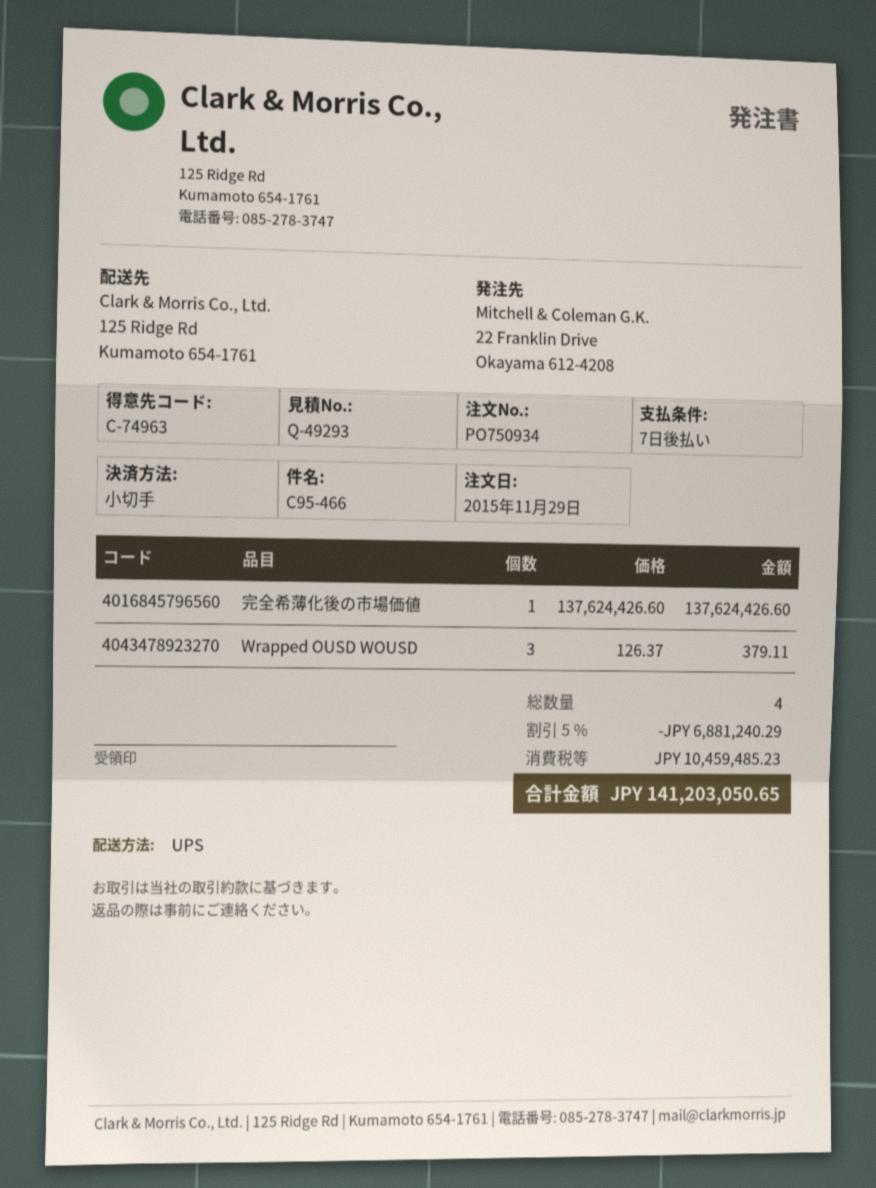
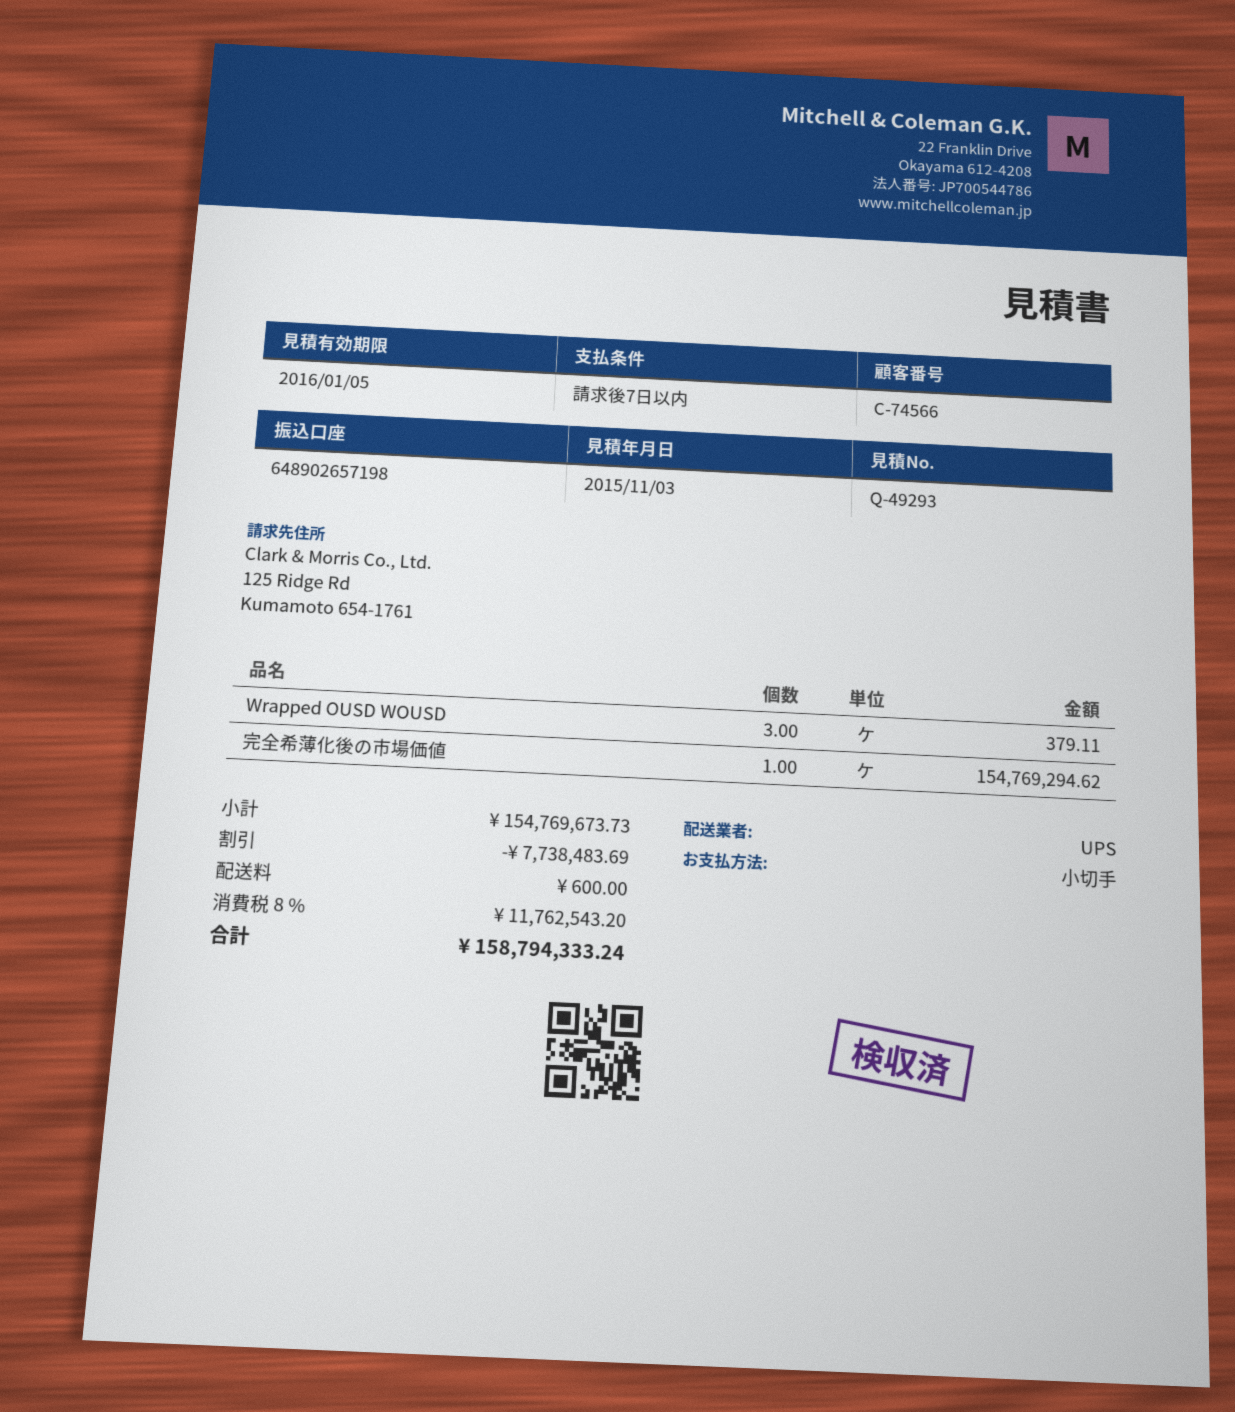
customer number: C-74963 -> C-74566
完全希薄化後の市場価値: 1 for 137624426.60 -> 1 for 154769294.62
discount: 6881240.29 -> 7738483.69
shipping: none -> 600.00
tax: 10459485.23 -> 11762543.20
total: 141203050.65 -> 158794333.24

